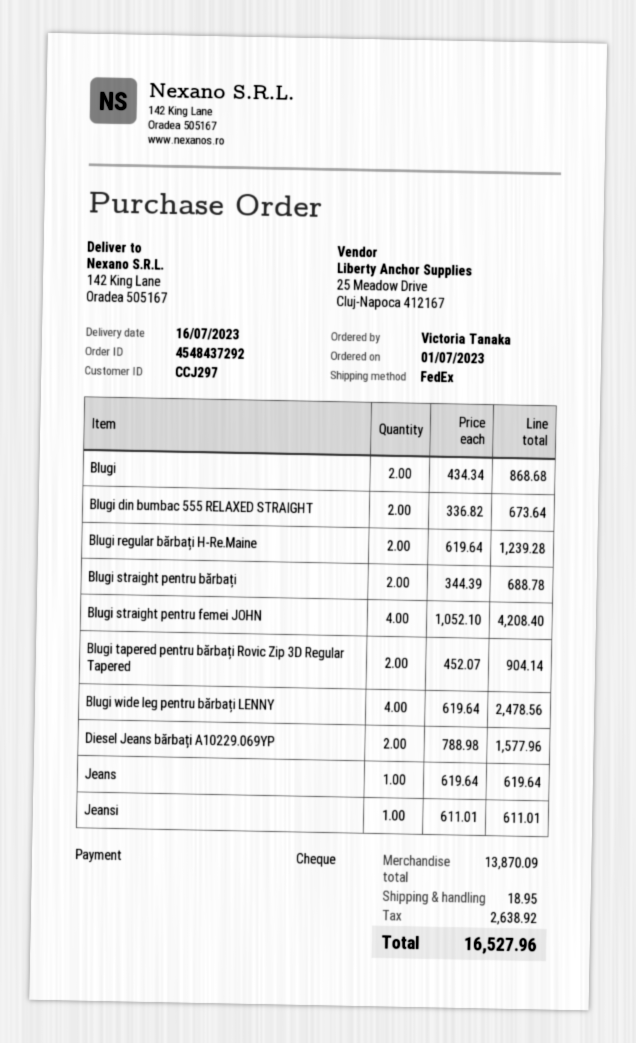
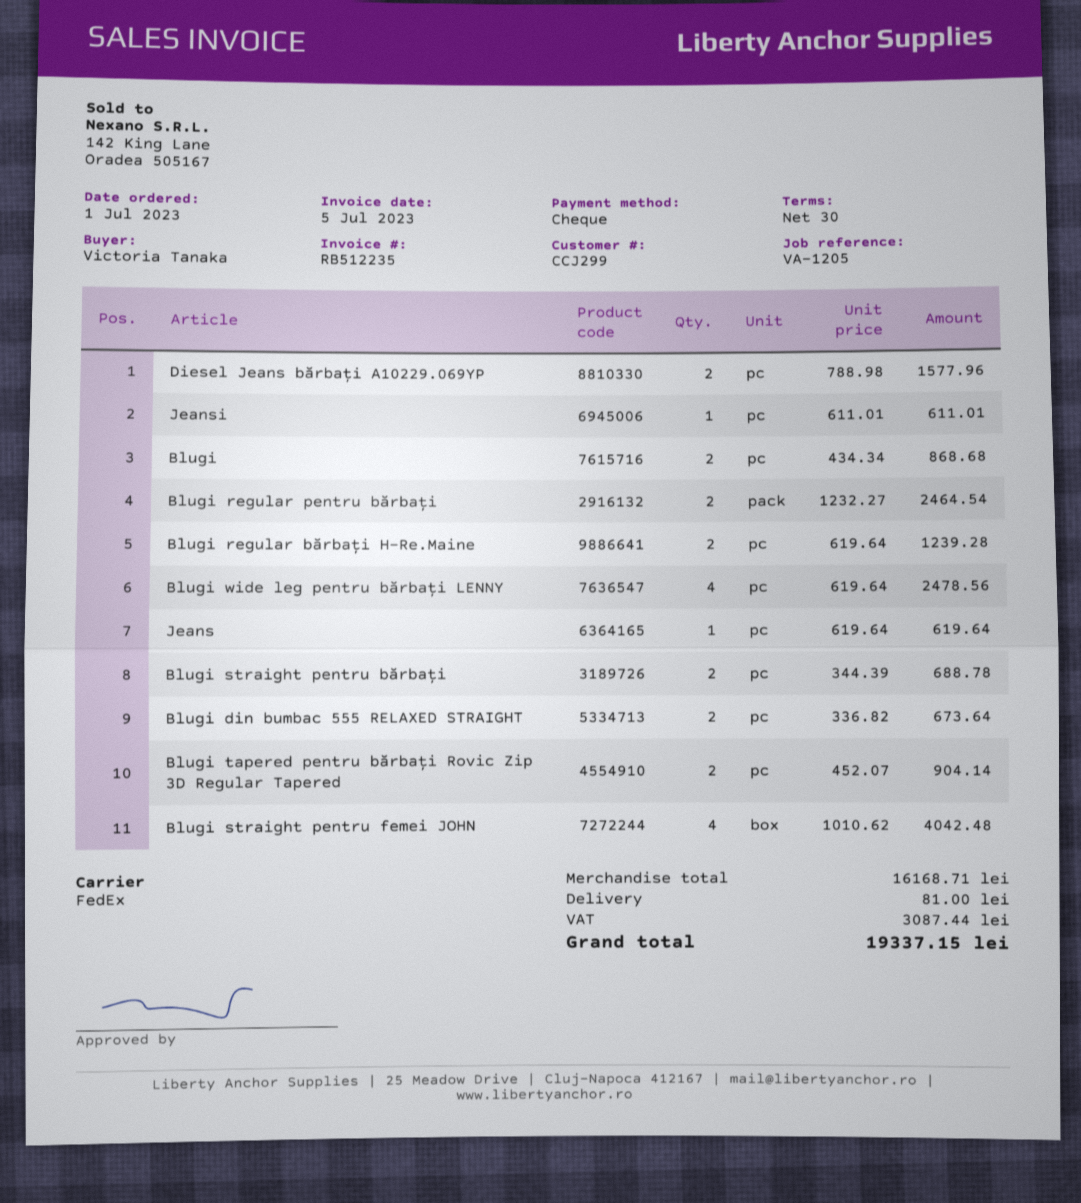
customer number: CCJ297 -> CCJ299
Blugi straight pentru femei JOHN: 4 x 1052.10 = 4208.40 -> 4 x 1010.62 = 4042.48
Blugi regular pentru bărbați: none -> 2 x 1232.27 = 2464.54
subtotal: 13870.09 -> 16168.71
shipping: 18.95 -> 81.00
tax: 2638.92 -> 3087.44
total: 16527.96 -> 19337.15

